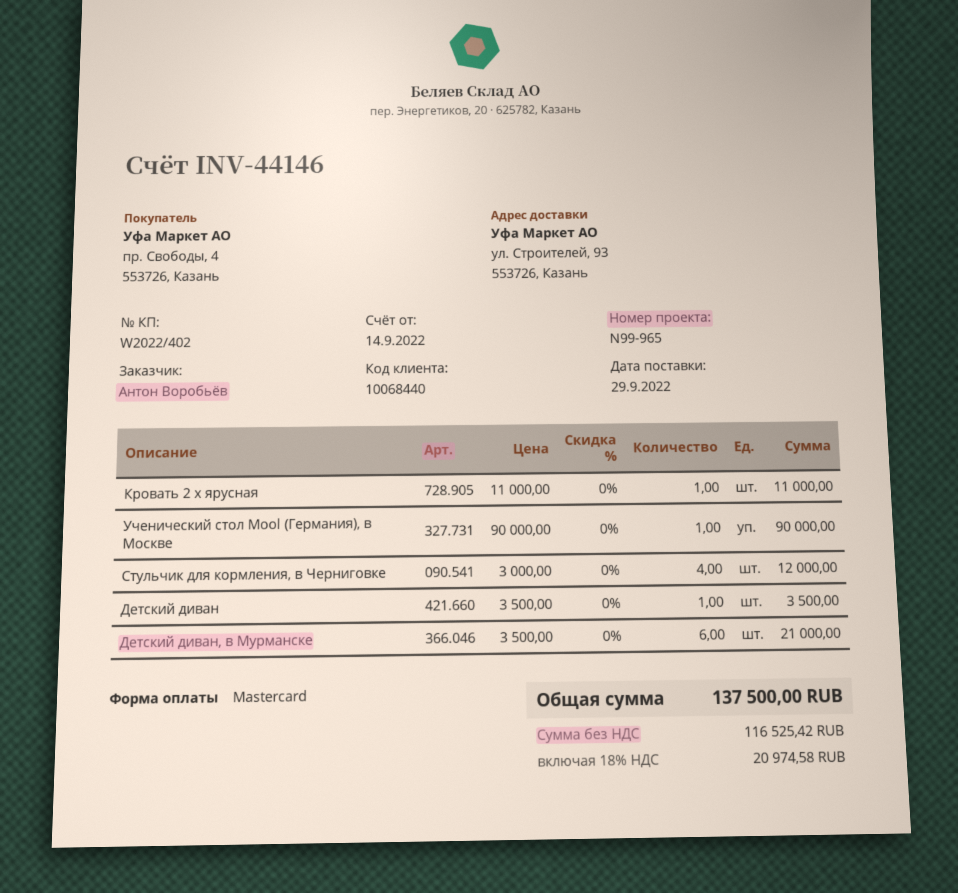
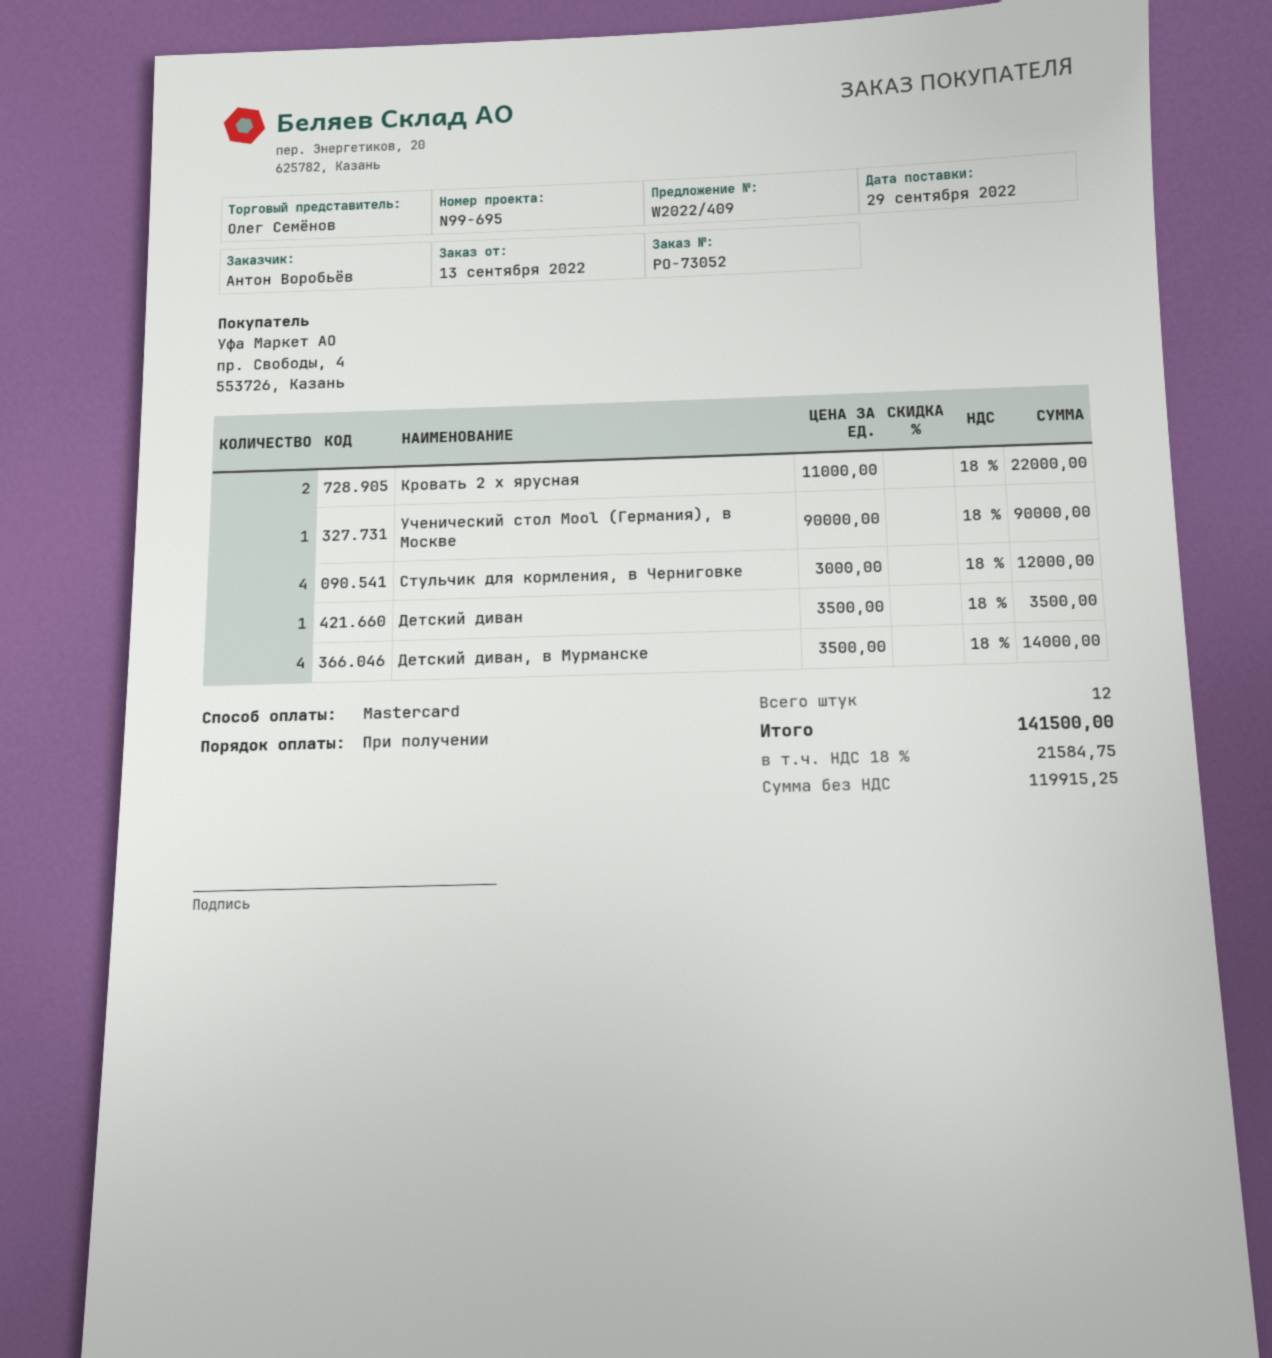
quote number: W2022/402 -> W2022/409
reference: N99-965 -> N99-695
Кровать 2 х ярусная: 1 x 11000.00 = 11000.00 -> 2 x 11000.00 = 22000.00
Детский диван, в Мурманске: 6 x 3500.00 = 21000.00 -> 4 x 3500.00 = 14000.00
net: 116525.42 -> 119915.25
tax: 18% = 20974.58 -> 18% = 21584.75
total: 137500.00 -> 141500.00

